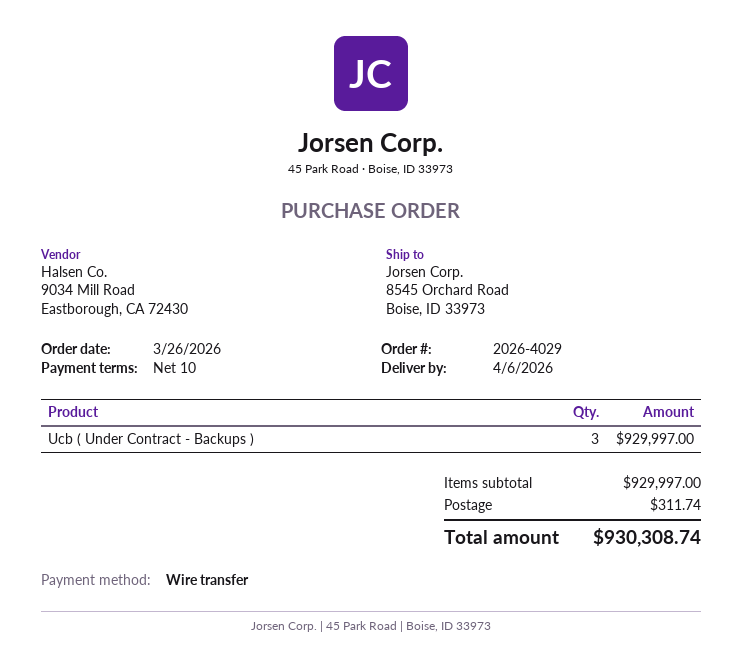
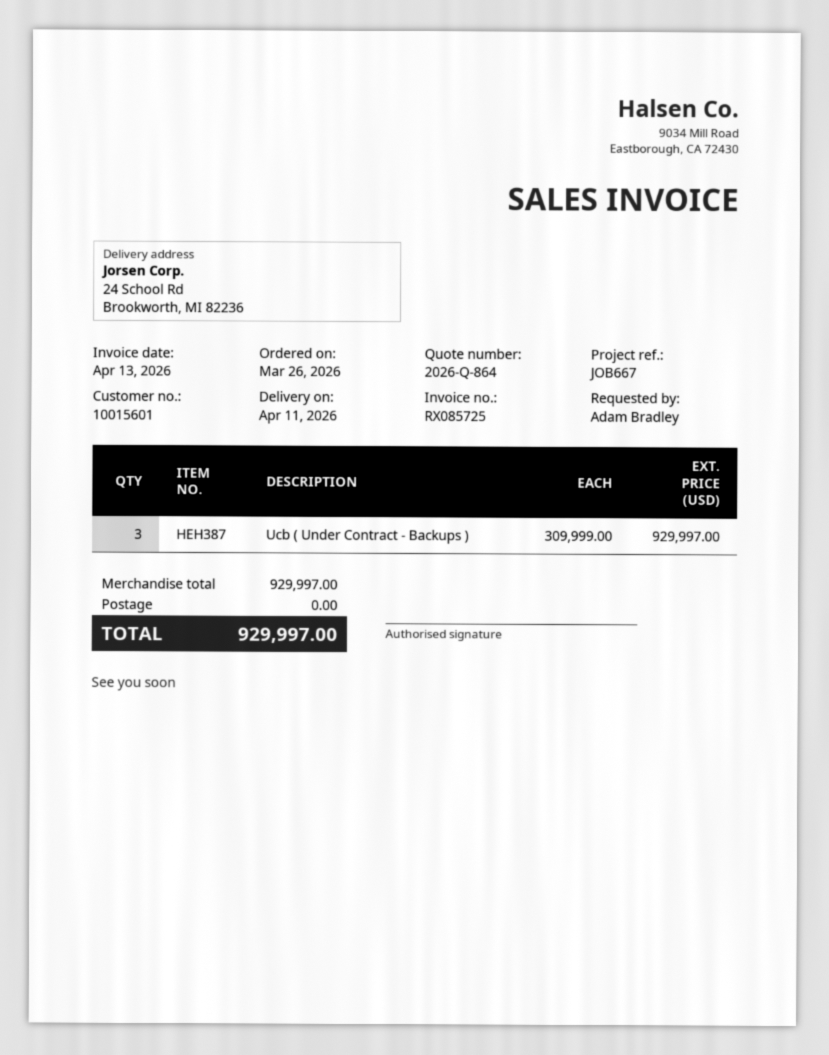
delivery date: 2026-04-06 -> 2026-04-11
ship to: 8545 Orchard Road, Boise, ID 33973 -> 24 School Rd, Brookworth, MI 82236
shipping: 311.74 -> 0.00
total: 930308.74 -> 929997.00

